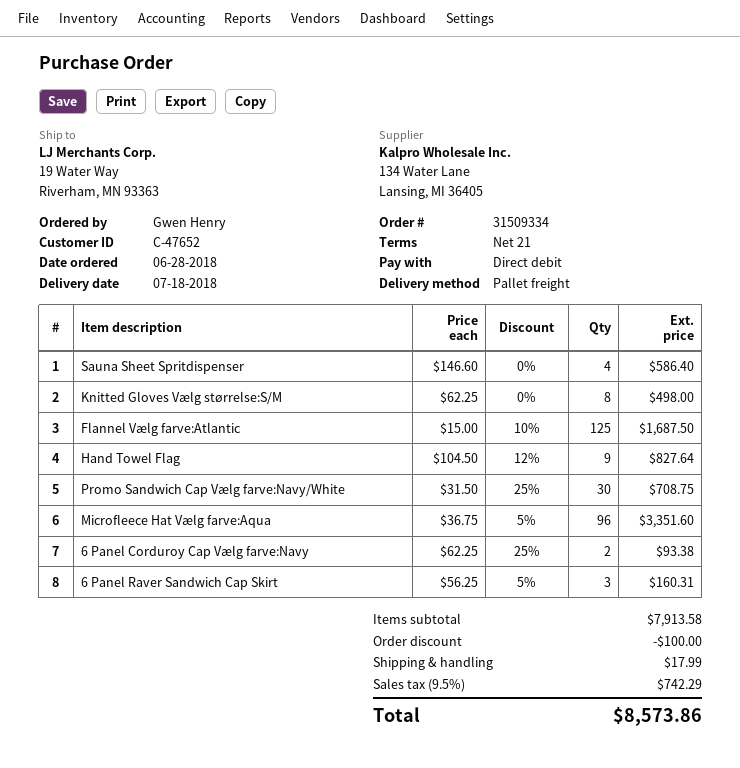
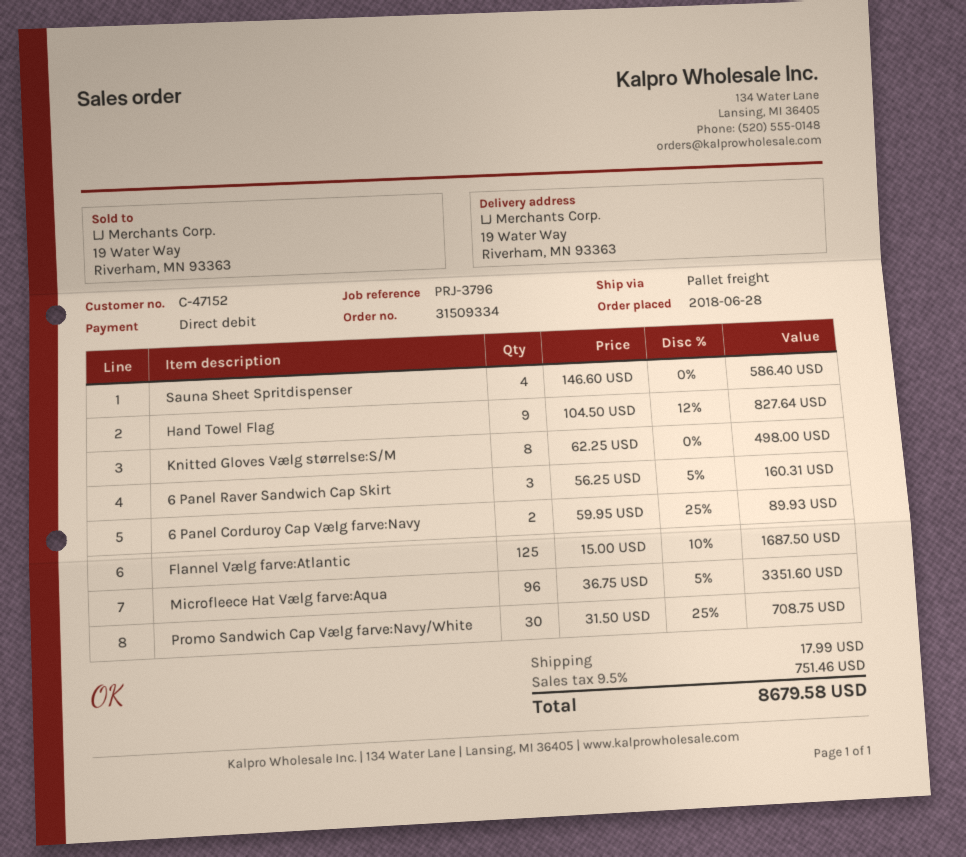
customer number: C-47652 -> C-47152
6 Panel Corduroy Cap Vælg farve:Navy: 2 x 62.25 - 25% = 93.38 -> 2 x 59.95 - 25% = 89.93
discount: 100.00 -> none
tax: 9.5% = 742.29 -> 9.5% = 751.46
total: 8573.86 -> 8679.58

